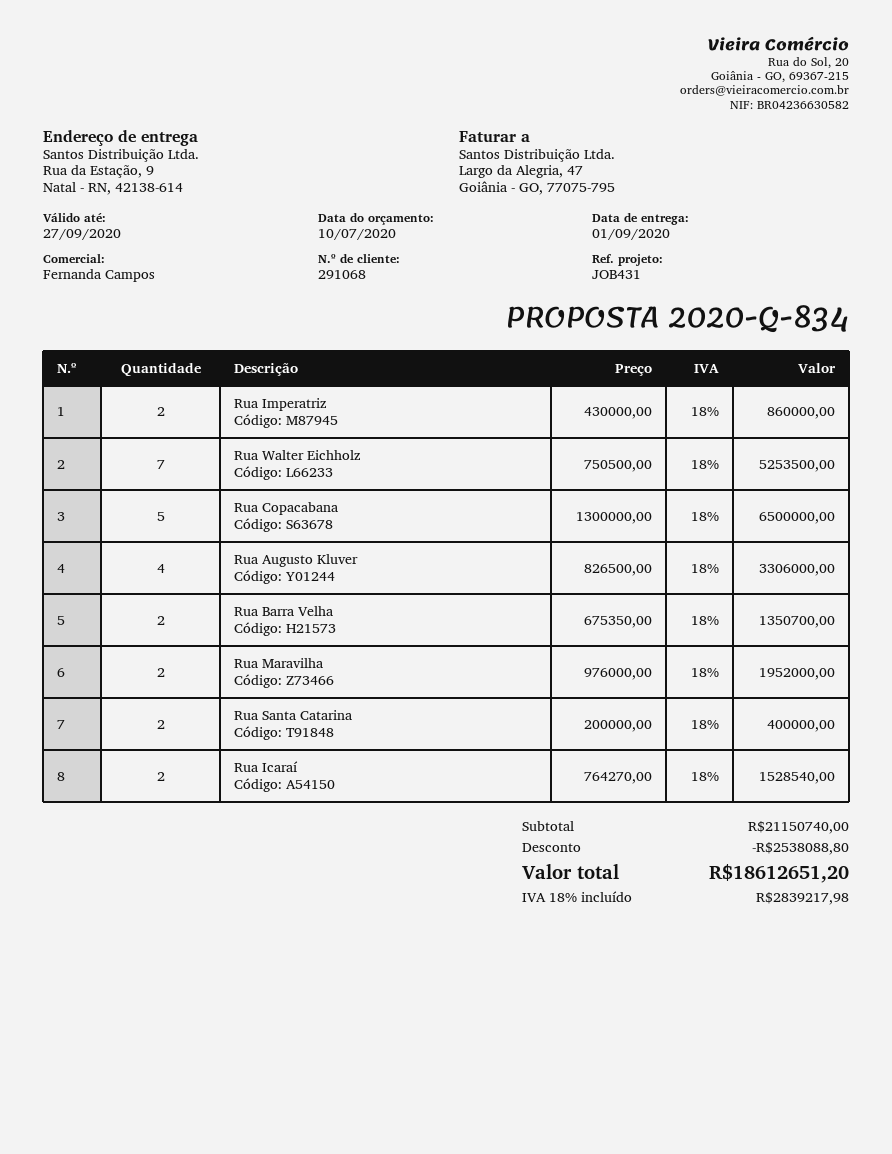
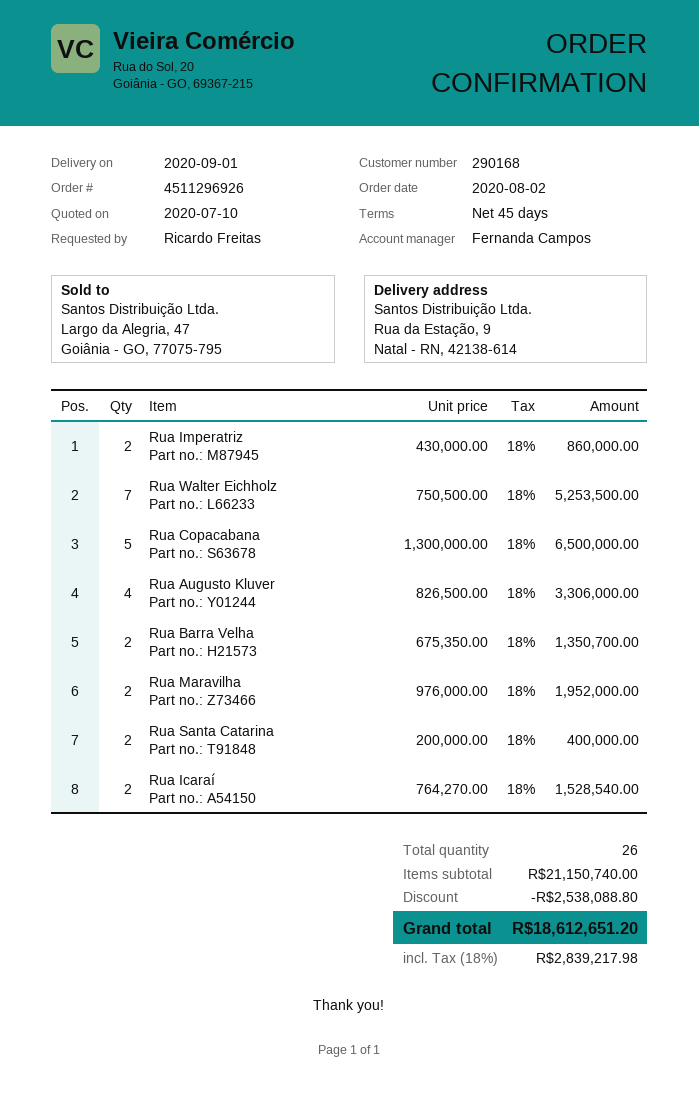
customer number: 291068 -> 290168

